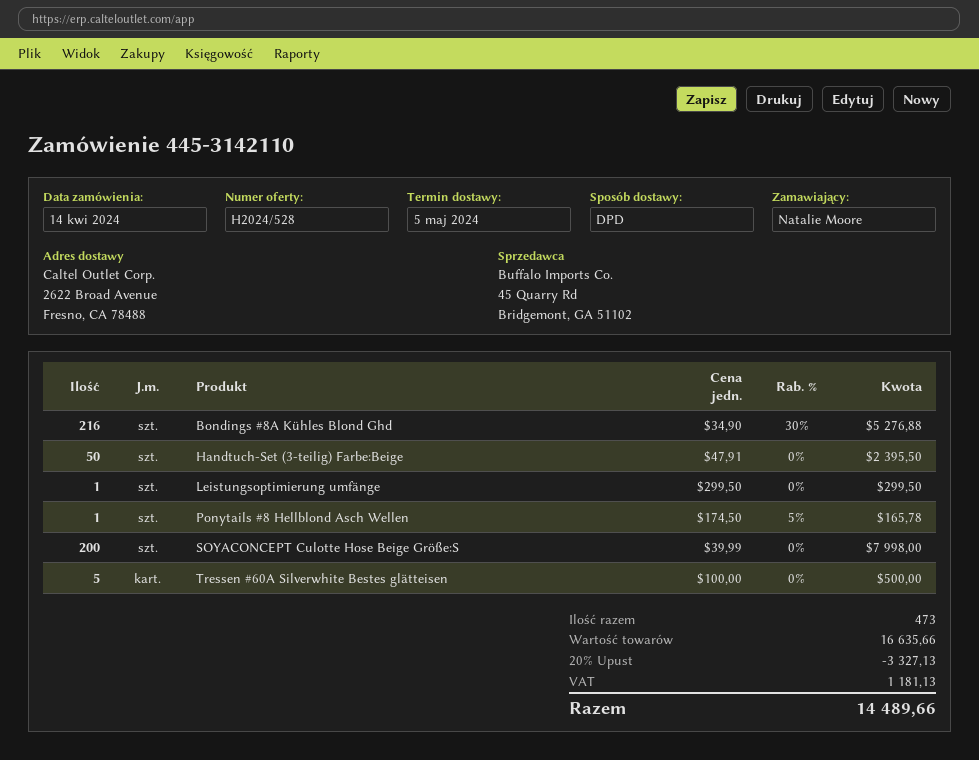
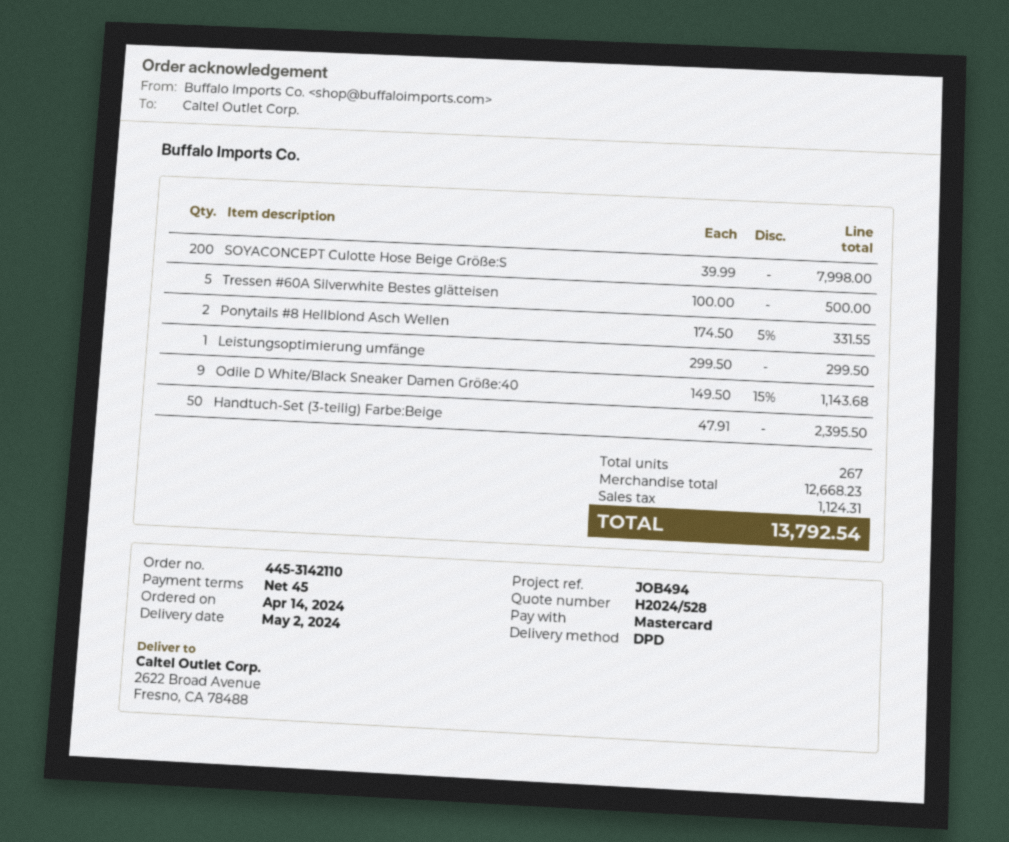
delivery date: 2024-05-05 -> 2024-05-02
Bondings #8A Kühles Blond Ghd: 216 x 34.90 - 30% = 5276.88 -> none
Ponytails #8 Hellblond Asch Wellen: 1 x 174.50 - 5% = 165.78 -> 2 x 174.50 - 5% = 331.55
Odile D White/Black Sneaker Damen Größe:40: none -> 9 x 149.50 - 15% = 1143.68
total quantity: 473 -> 267
subtotal: 16635.66 -> 12668.23
discount: 20% = 3327.13 -> none
tax: 1181.13 -> 1124.31
total: 14489.66 -> 13792.54

